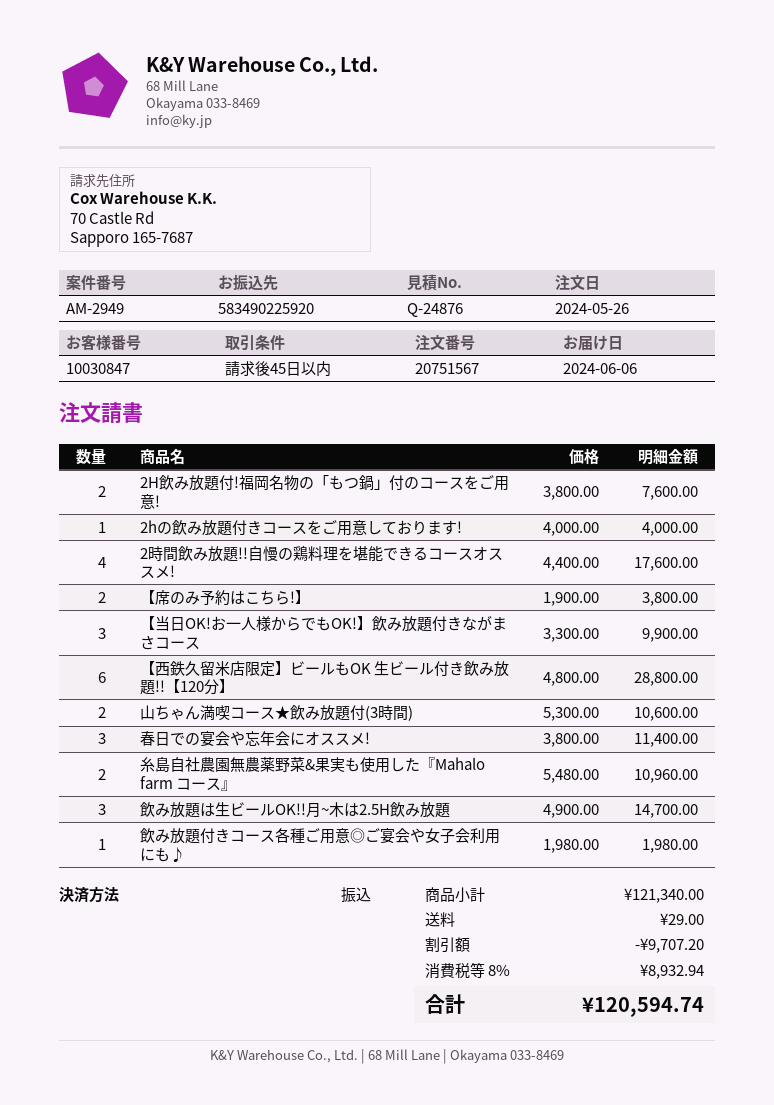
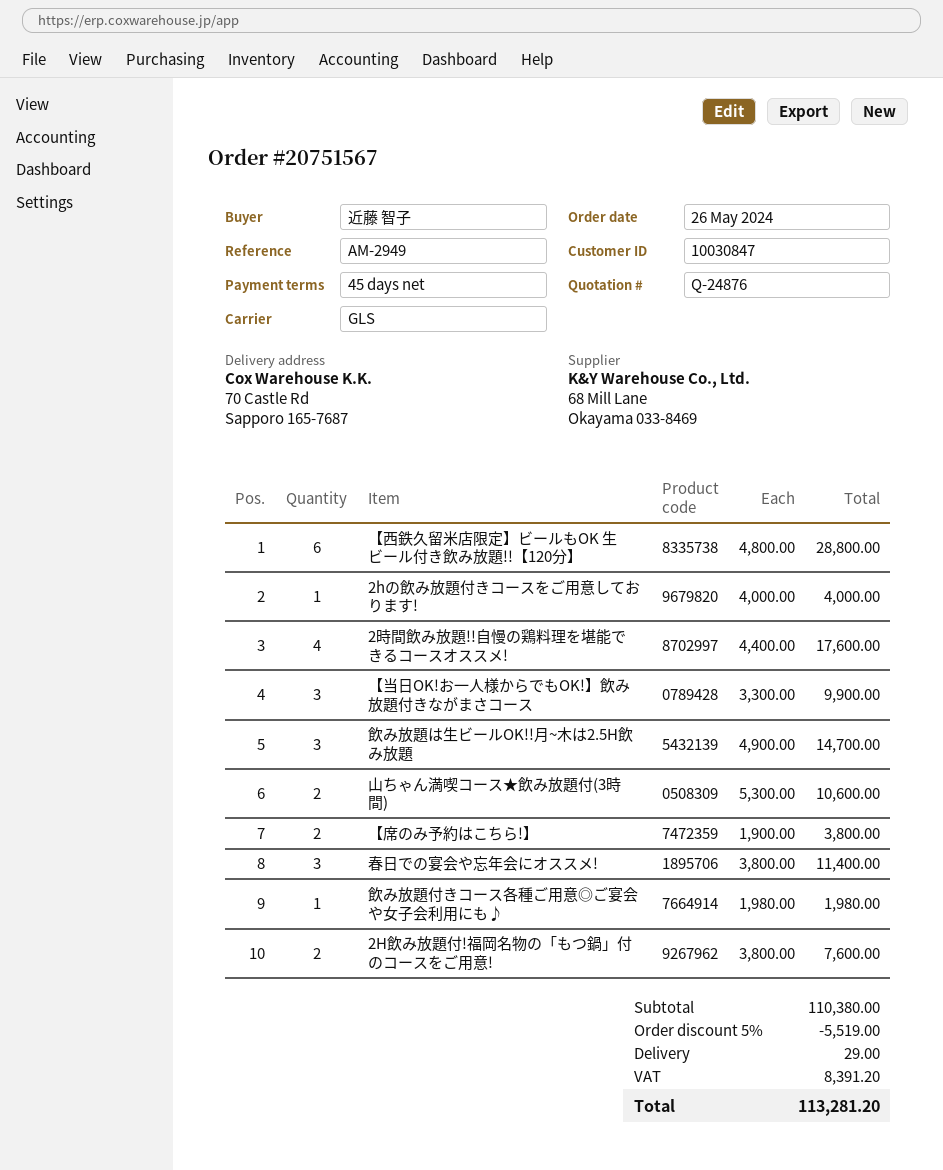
糸島自社農園無農薬野菜&果実も使用した『Mahalo farm コース』: 2 x 5480.00 = 10960.00 -> none
subtotal: 121340.00 -> 110380.00
discount: 9707.20 -> 5519.00
tax: 8932.94 -> 8391.20
total: 120594.74 -> 113281.20

